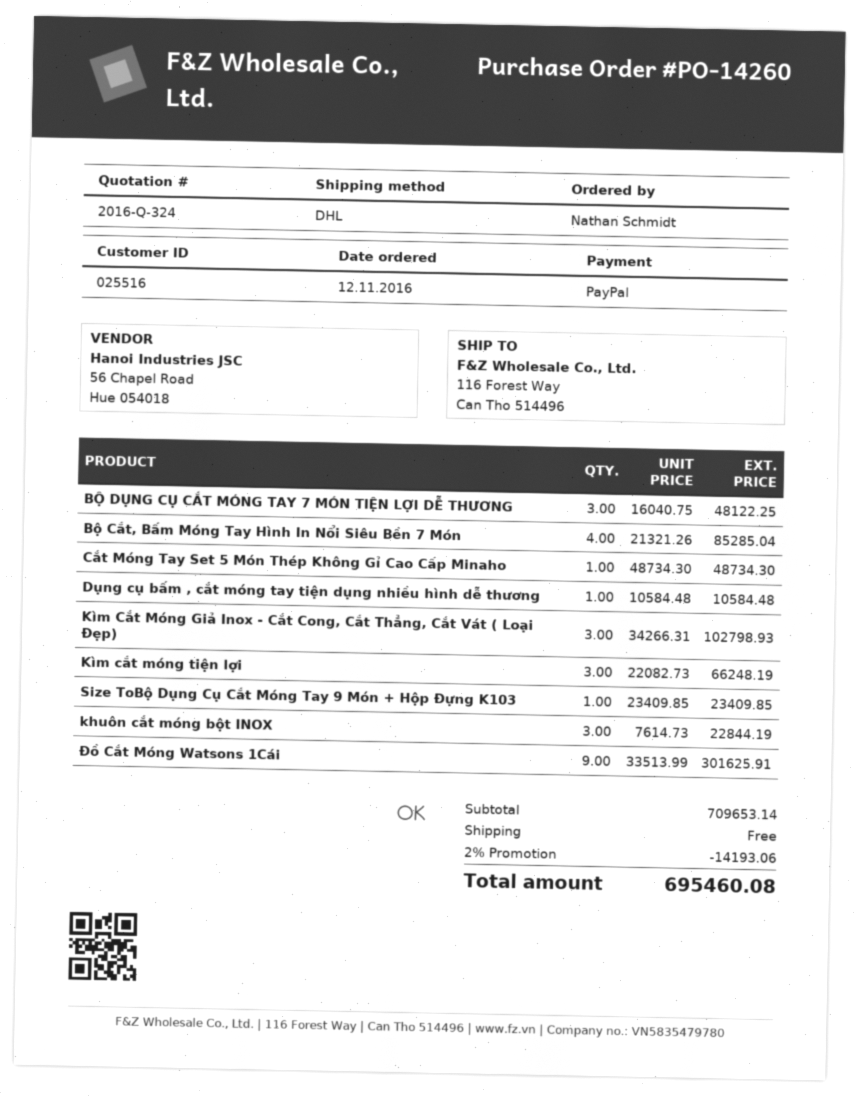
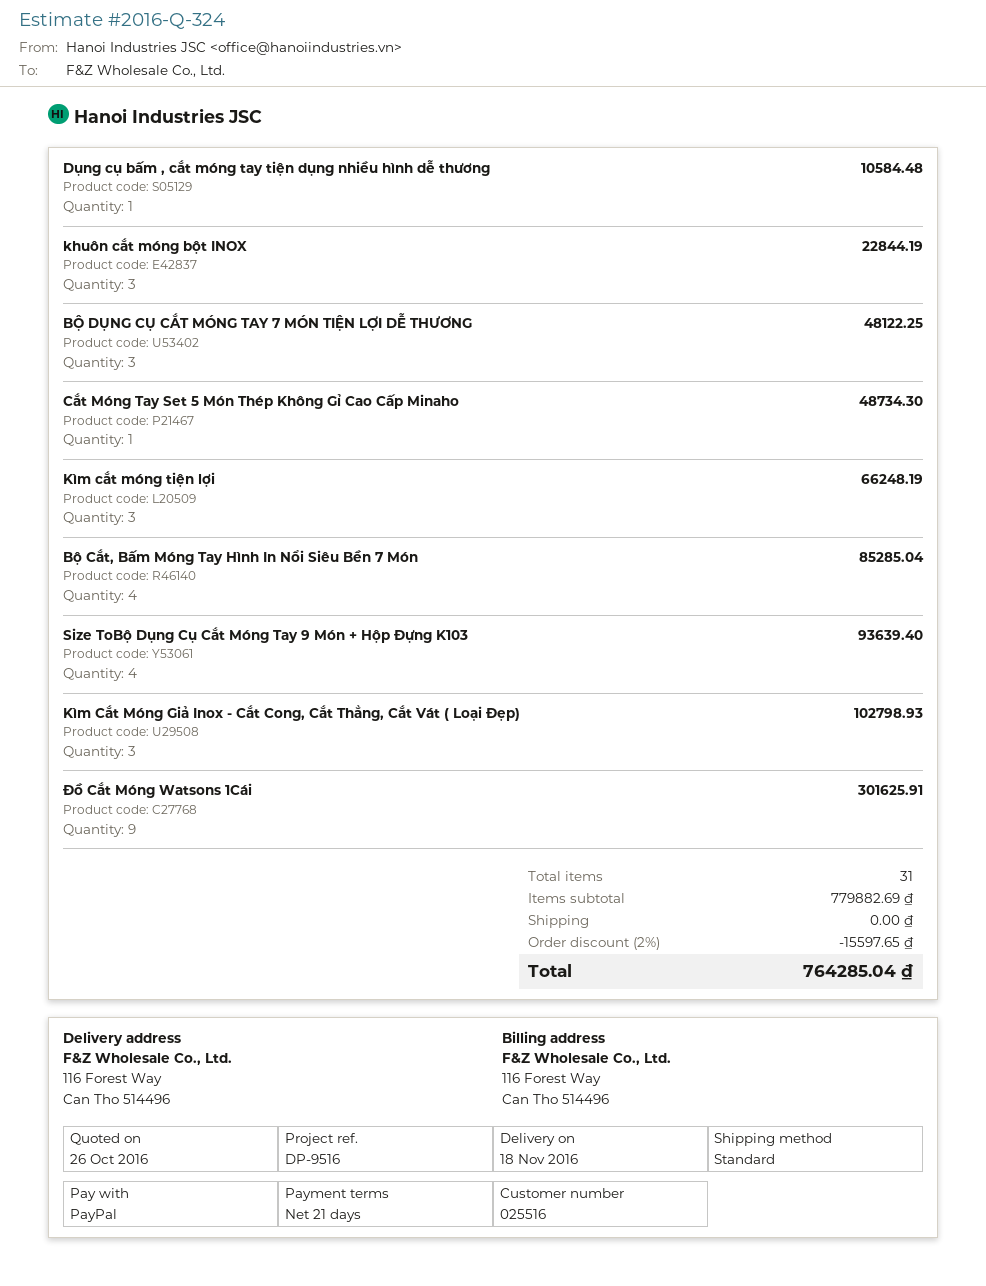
shipping method: DHL -> standard
Size ToBộ Dụng Cụ Cắt Móng Tay 9 Món + Hộp Đựng K103: 1 for 23409.85 -> 4 for 93639.40
subtotal: 709653.14 -> 779882.69
discount: 2% = 14193.06 -> 2% = 15597.65
total: 695460.08 -> 764285.04

